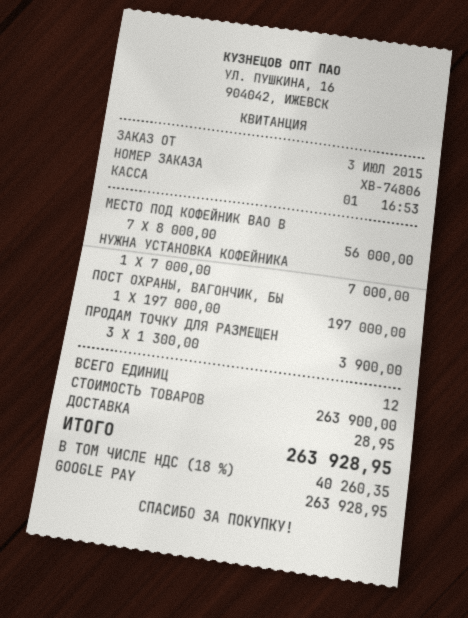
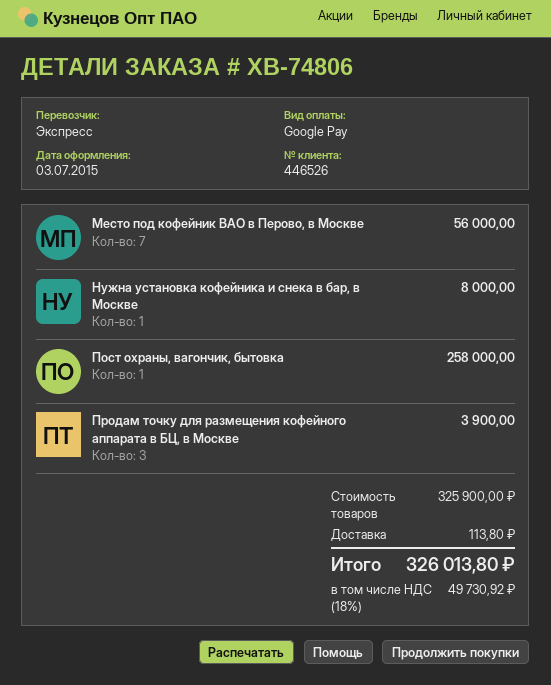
НУЖНА УСТАНОВКА КОФЕЙНИКА: 1 for 7000.00 -> 1 for 8000.00
ПОСТ ОХРАНЫ, ВАГОНЧИК, БЫ: 1 for 197000.00 -> 1 for 258000.00
subtotal: 263900.00 -> 325900.00
shipping: 28.95 -> 113.80
tax: 18% = 40260.35 -> 18% = 49730.92
total: 263928.95 -> 326013.80

